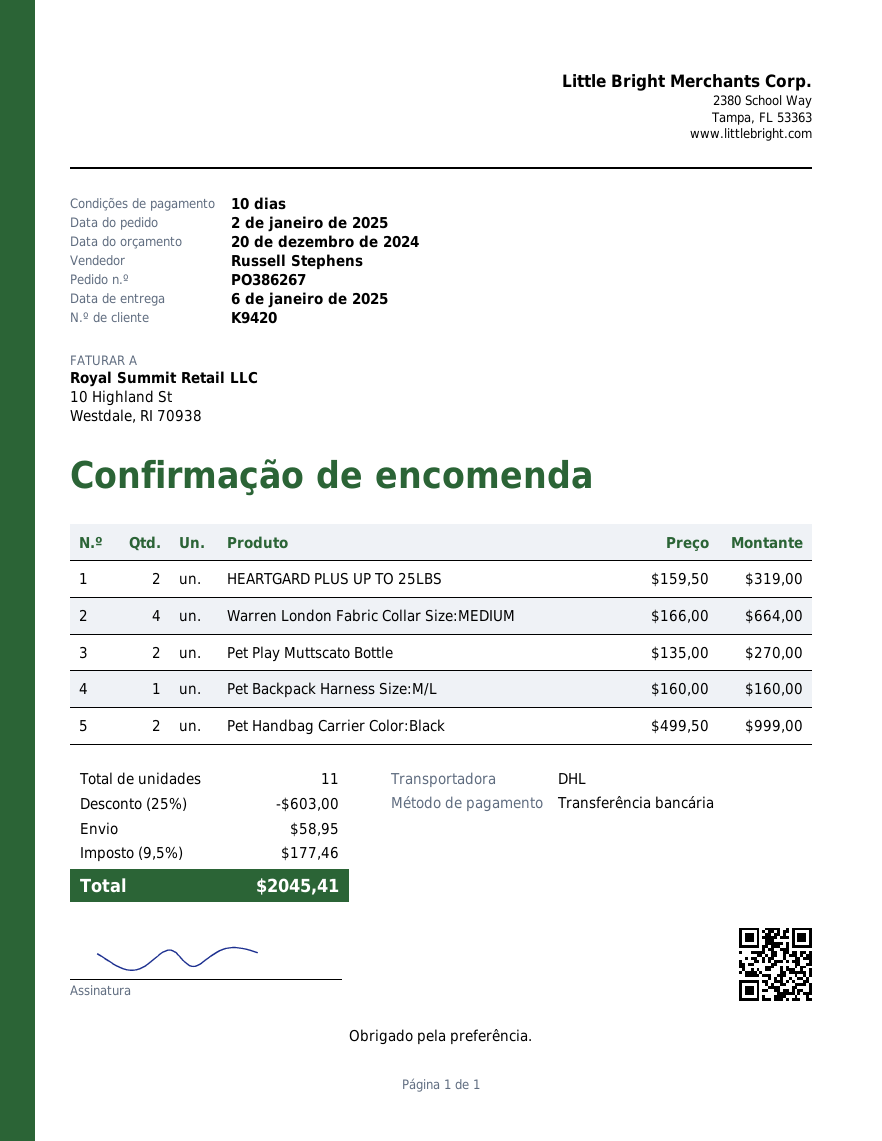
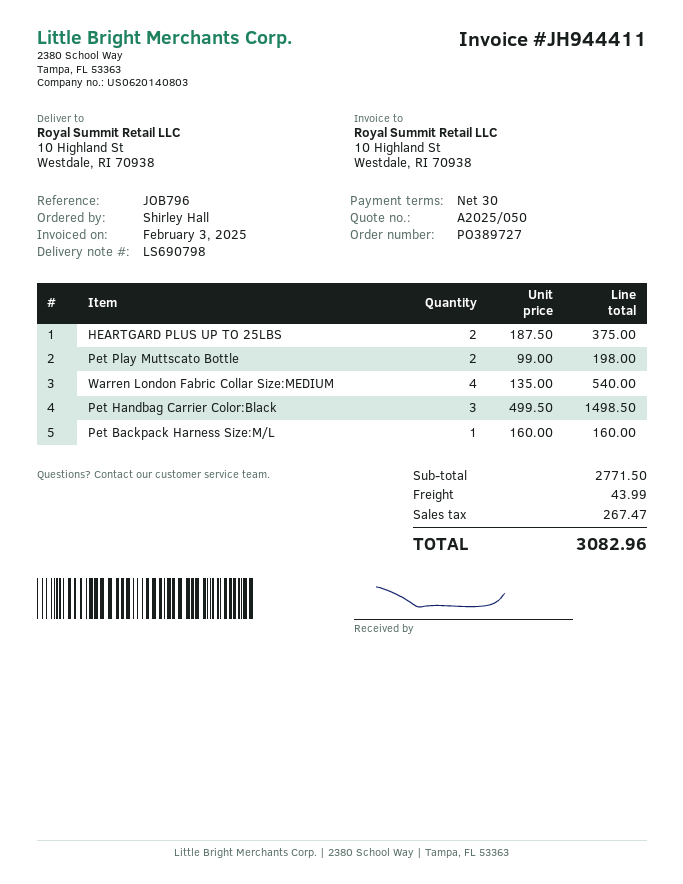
order number: PO386267 -> PO389727
payment terms: 10 days -> 30 days
HEARTGARD PLUS UP TO 25LBS: 2 x 159.50 = 319.00 -> 2 x 187.50 = 375.00
Warren London Fabric Collar Size:MEDIUM: 4 x 166.00 = 664.00 -> 4 x 135.00 = 540.00
Pet Play Muttscato Bottle: 2 x 135.00 = 270.00 -> 2 x 99.00 = 198.00
Pet Handbag Carrier Color:Black: 2 x 499.50 = 999.00 -> 3 x 499.50 = 1498.50
discount: 25% = 603.00 -> none
shipping: 58.95 -> 43.99
tax: 177.46 -> 267.47
total: 2045.41 -> 3082.96

